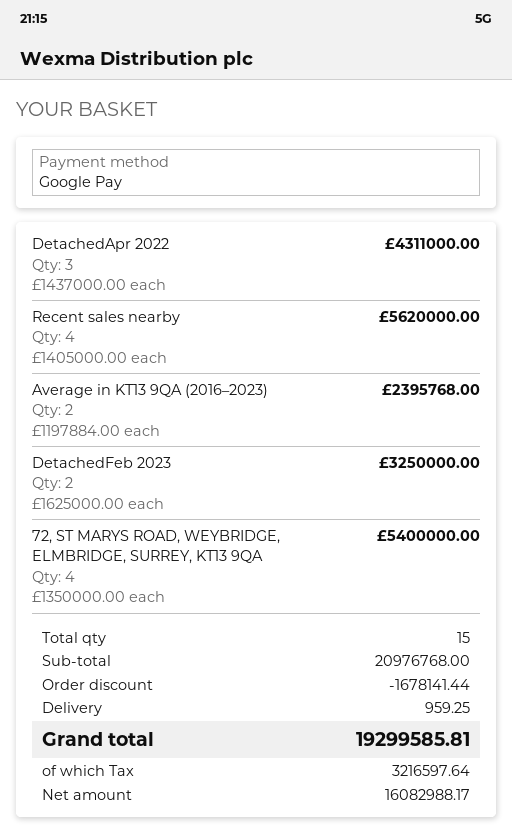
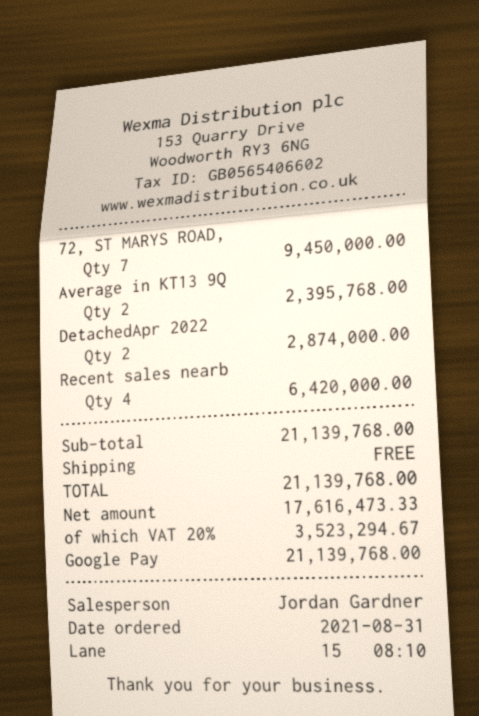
DetachedApr 2022: 3 for 4311000.00 -> 2 for 2874000.00
Recent sales nearby: 4 for 5620000.00 -> 4 for 6420000.00
DetachedFeb 2023: 2 for 3250000.00 -> none
72, ST MARYS ROAD, WEYBRIDGE, ELMBRIDGE, SURREY, KT13 9QA: 4 for 5400000.00 -> 7 for 9450000.00
subtotal: 20976768.00 -> 21139768.00
discount: 1678141.44 -> none
shipping: 959.25 -> 0.00
net: 16082988.17 -> 17616473.33
tax: 3216597.64 -> 3523294.67
total: 19299585.81 -> 21139768.00

